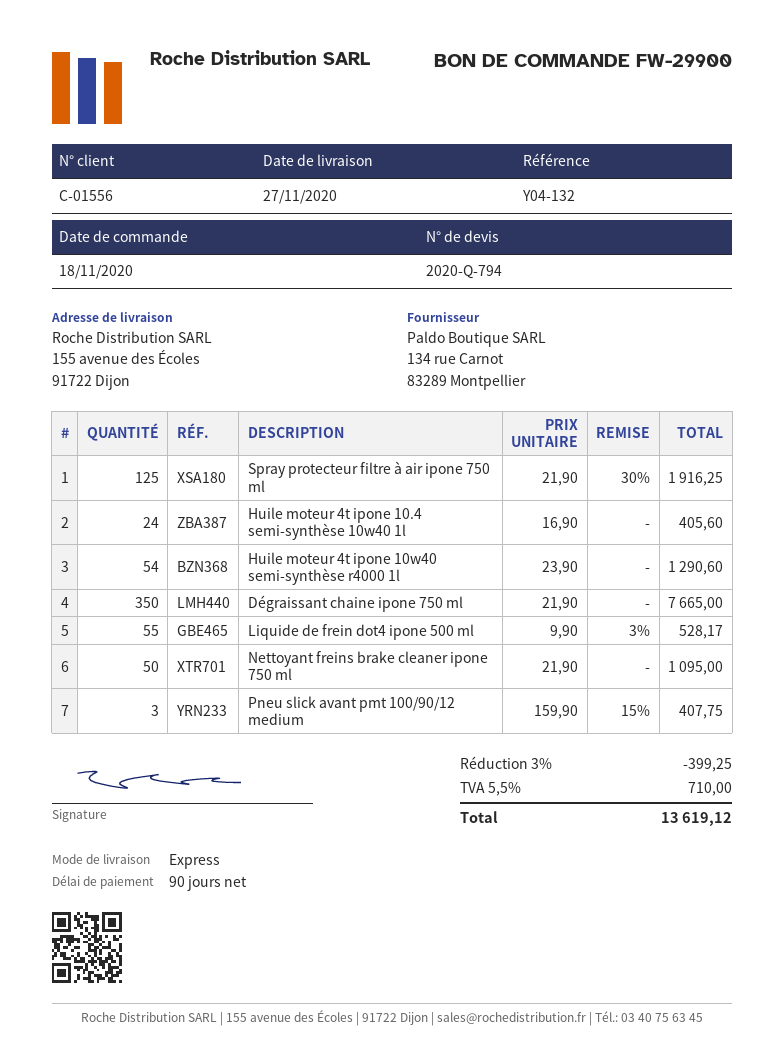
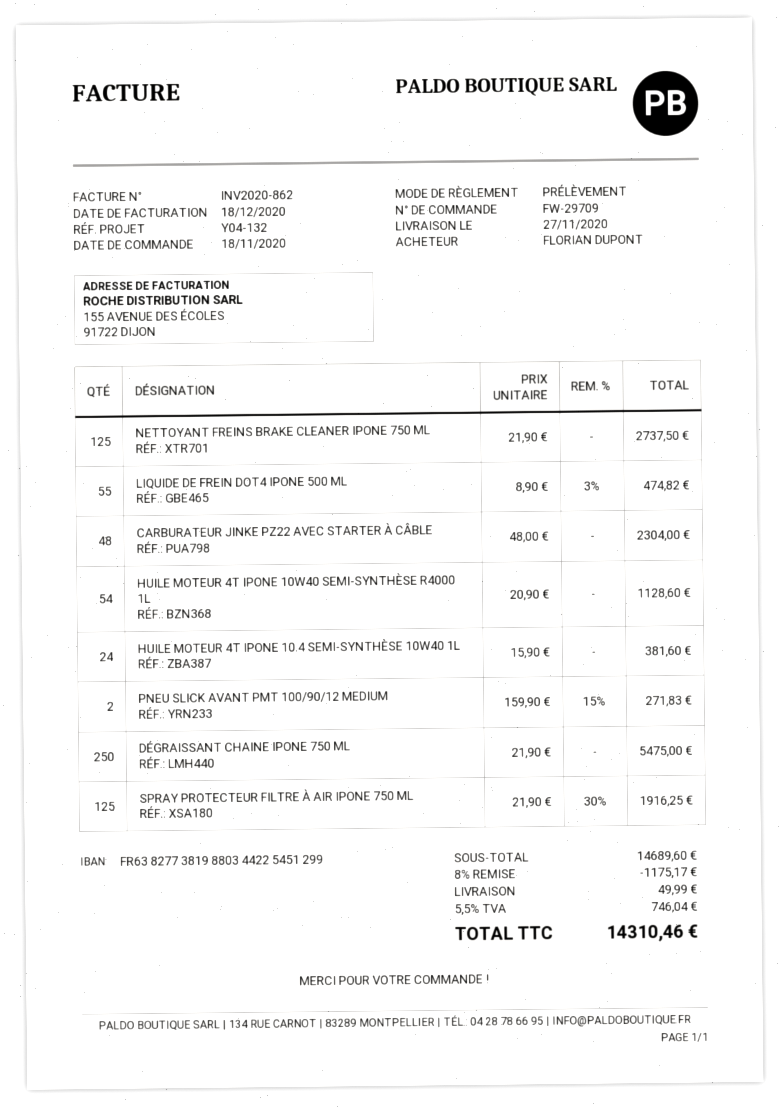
order number: FW-29900 -> FW-29709
Huile moteur 4t ipone 10.4 semi-synthèse 10w40 1l: 24 x 16.90 = 405.60 -> 24 x 15.90 = 381.60
Huile moteur 4t ipone 10w40 semi-synthèse r4000 1l: 54 x 23.90 = 1290.60 -> 54 x 20.90 = 1128.60
Dégraissant chaine ipone 750 ml: 350 x 21.90 = 7665.00 -> 250 x 21.90 = 5475.00
Liquide de frein dot4 ipone 500 ml: 55 x 9.90 - 3% = 528.17 -> 55 x 8.90 - 3% = 474.82
Nettoyant freins brake cleaner ipone 750 ml: 50 x 21.90 = 1095.00 -> 125 x 21.90 = 2737.50
Pneu slick avant pmt 100/90/12 medium: 3 x 159.90 - 15% = 407.75 -> 2 x 159.90 - 15% = 271.83
CARBURATEUR JINKE PZ22 AVEC STARTER À CÂBLE: none -> 48 x 48.00 = 2304.00
discount: 3% = 399.25 -> 8% = 1175.17
shipping: none -> 49.99
tax: 5.5% = 710.00 -> 5.5% = 746.04
total: 13619.12 -> 14310.46

